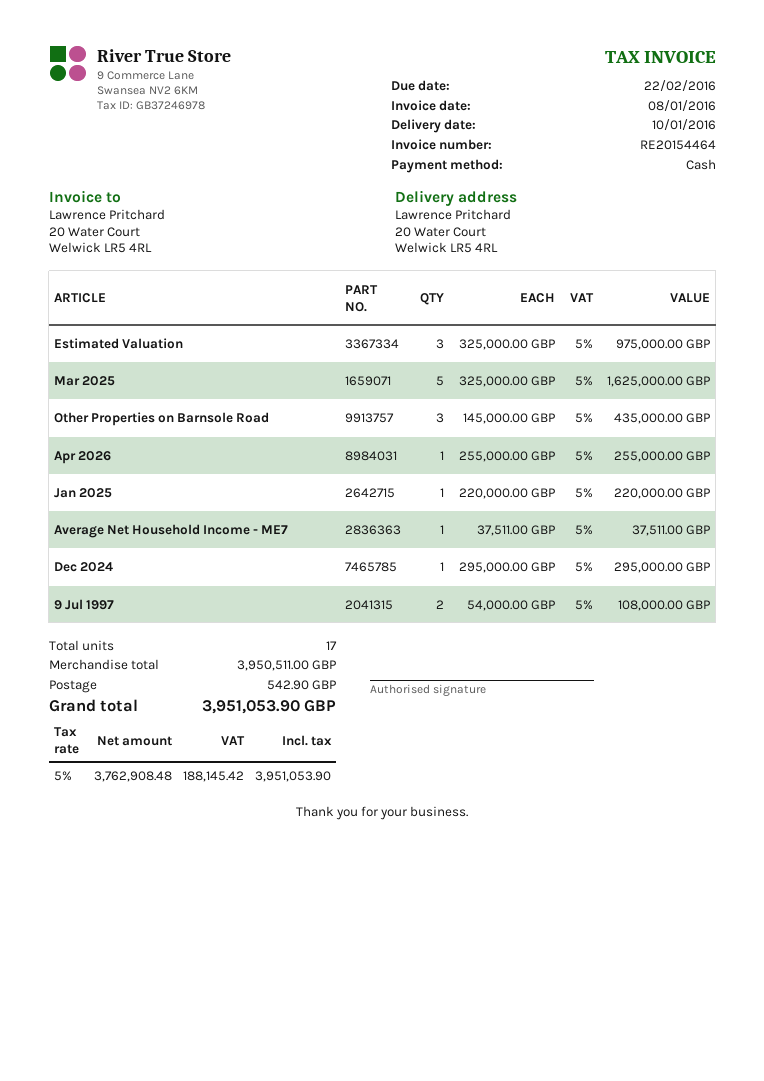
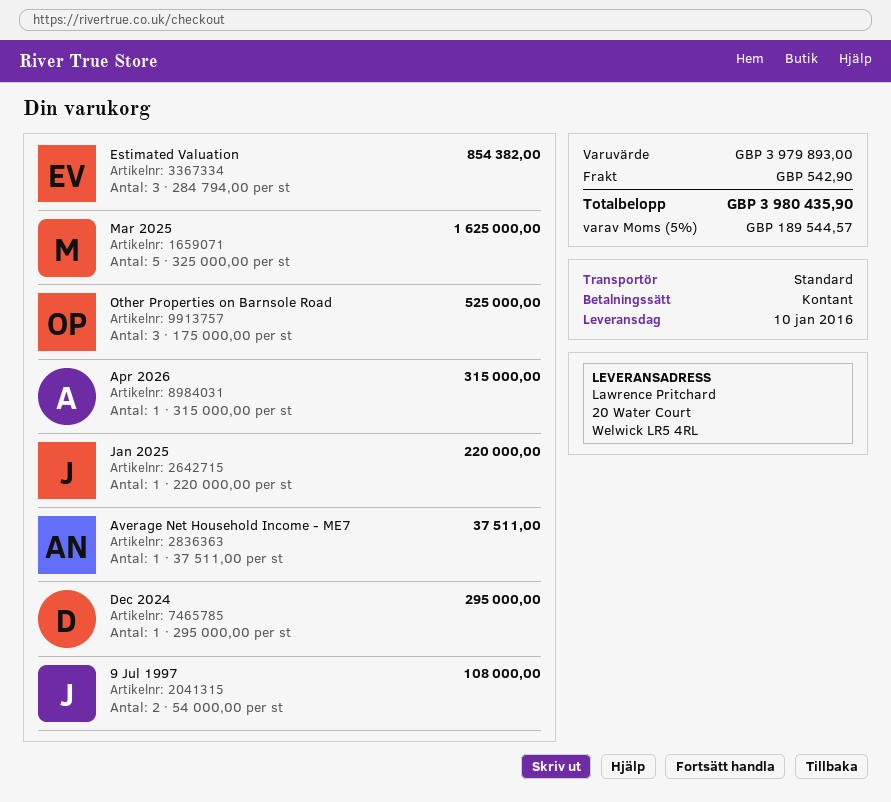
Estimated Valuation: 3 x 325000.00 = 975000.00 -> 3 x 284794.00 = 854382.00
Other Properties on Barnsole Road: 3 x 145000.00 = 435000.00 -> 3 x 175000.00 = 525000.00
Apr 2026: 1 x 255000.00 = 255000.00 -> 1 x 315000.00 = 315000.00
subtotal: 3950511.00 -> 3979893.00
tax: 5% = 188145.42 -> 5% = 189544.57
total: 3951053.90 -> 3980435.90

